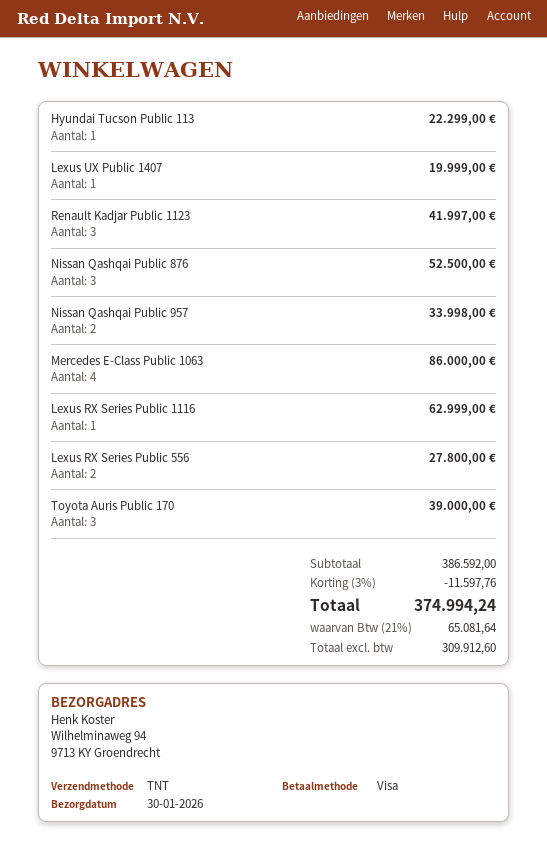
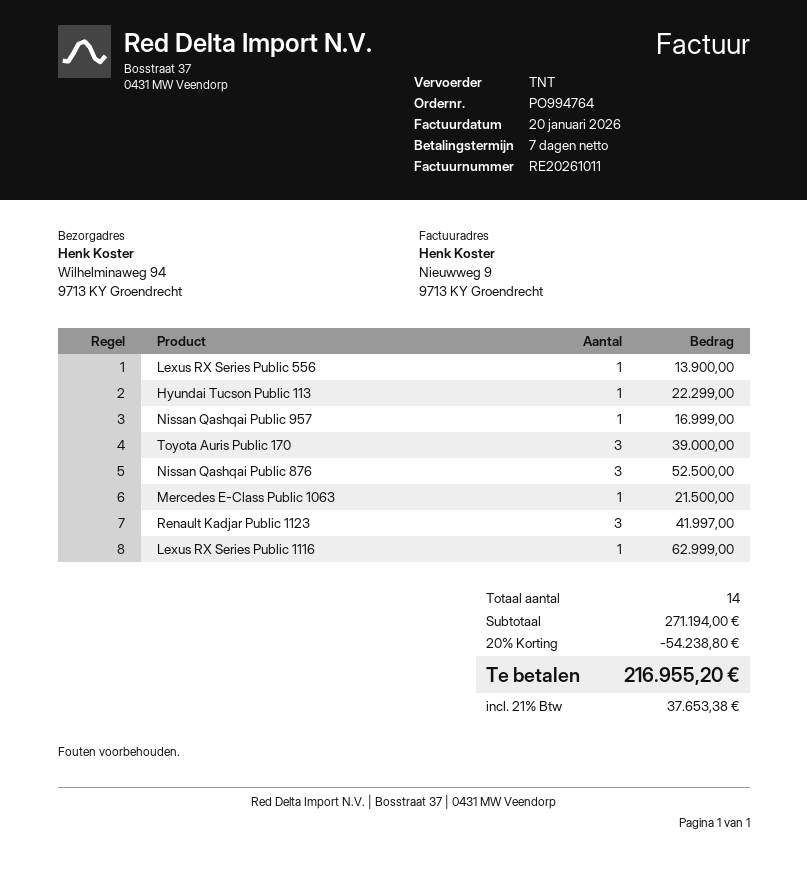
Lexus UX Public 1407: 1 for 19999.00 -> none
Nissan Qashqai Public 957: 2 for 33998.00 -> 1 for 16999.00
Mercedes E-Class Public 1063: 4 for 86000.00 -> 1 for 21500.00
Lexus RX Series Public 556: 2 for 27800.00 -> 1 for 13900.00
subtotal: 386592.00 -> 271194.00
discount: 3% = 11597.76 -> 20% = 54238.80
tax: 21% = 65081.64 -> 21% = 37653.38
total: 374994.24 -> 216955.20

